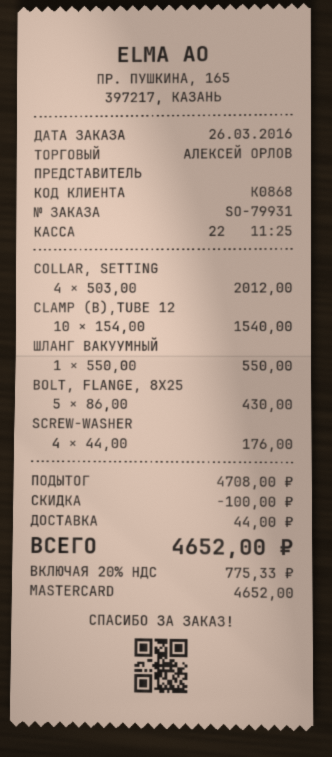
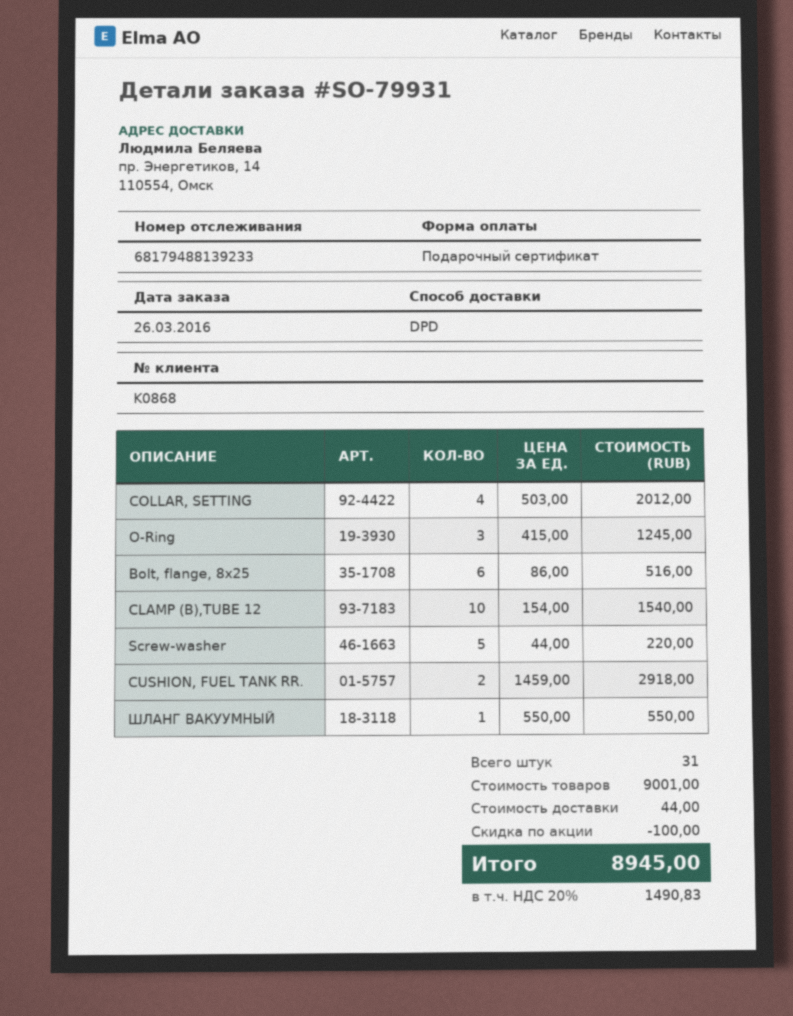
payment method: Mastercard -> gift card
BOLT, FLANGE, 8X25: 5 x 86.00 = 430.00 -> 6 x 86.00 = 516.00
SCREW-WASHER: 4 x 44.00 = 176.00 -> 5 x 44.00 = 220.00
O-Ring: none -> 3 x 415.00 = 1245.00
CUSHION, FUEL TANK RR.: none -> 2 x 1459.00 = 2918.00
subtotal: 4708.00 -> 9001.00
tax: 20% = 775.33 -> 20% = 1490.83
total: 4652.00 -> 8945.00

